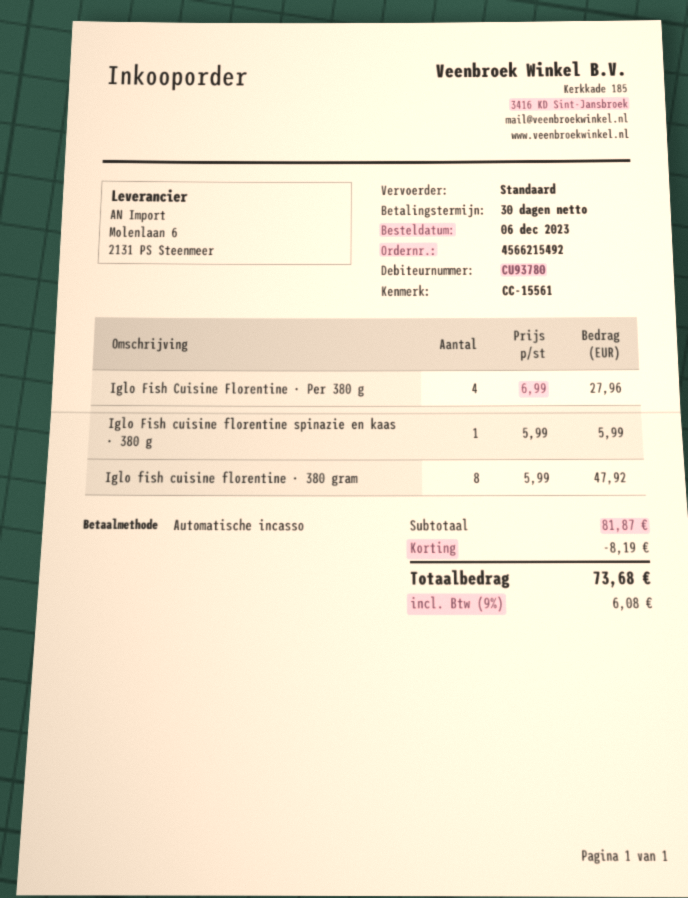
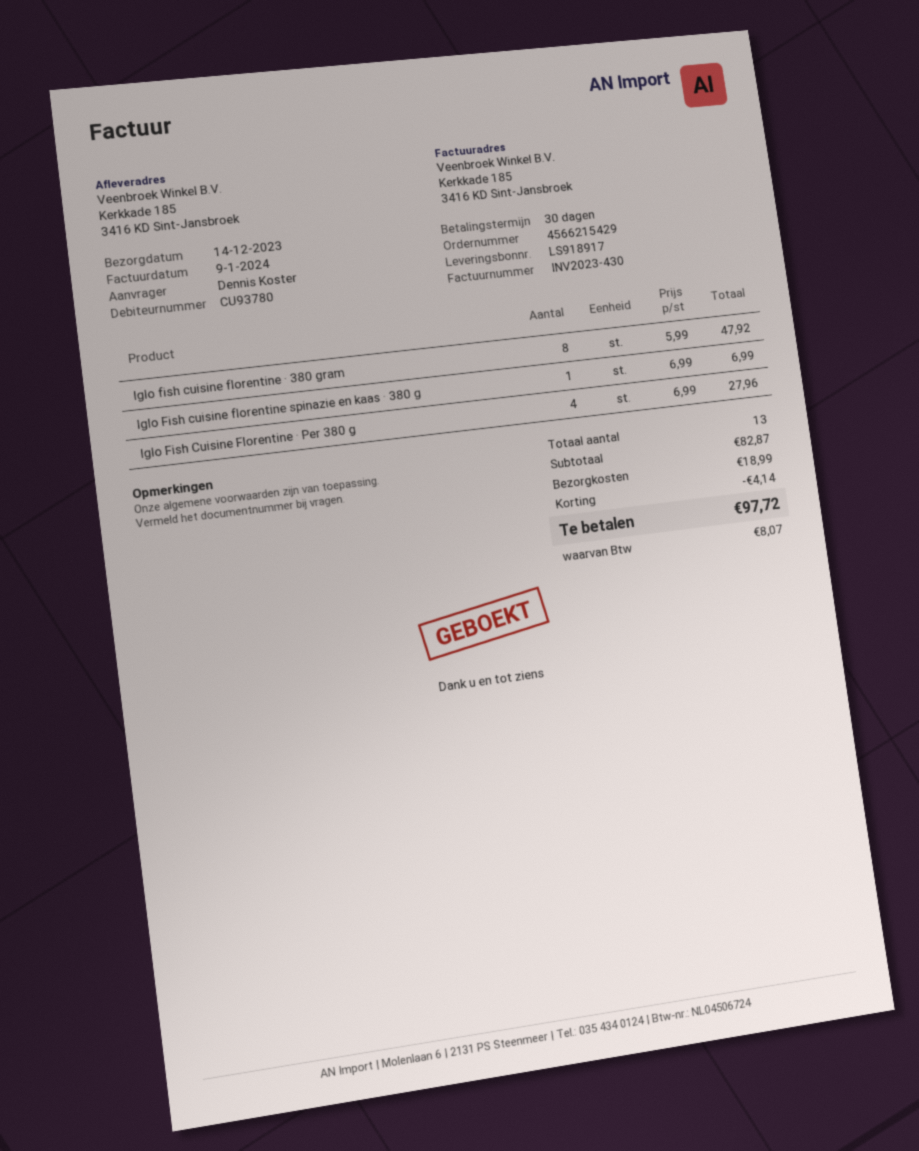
order number: 4566215492 -> 4566215429
Iglo Fish cuisine florentine spinazie en kaas · 380 g: 1 x 5.99 = 5.99 -> 1 x 6.99 = 6.99
subtotal: 81.87 -> 82.87
discount: 8.19 -> 4.14
shipping: none -> 18.99
tax: 6.08 -> 8.07
total: 73.68 -> 97.72

